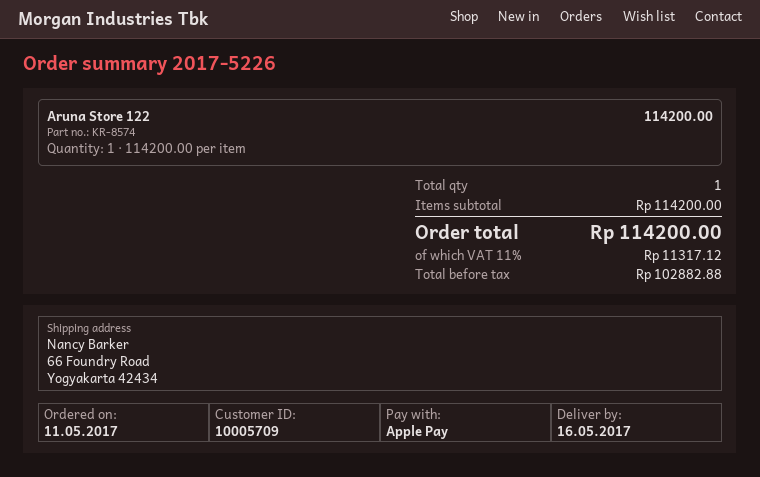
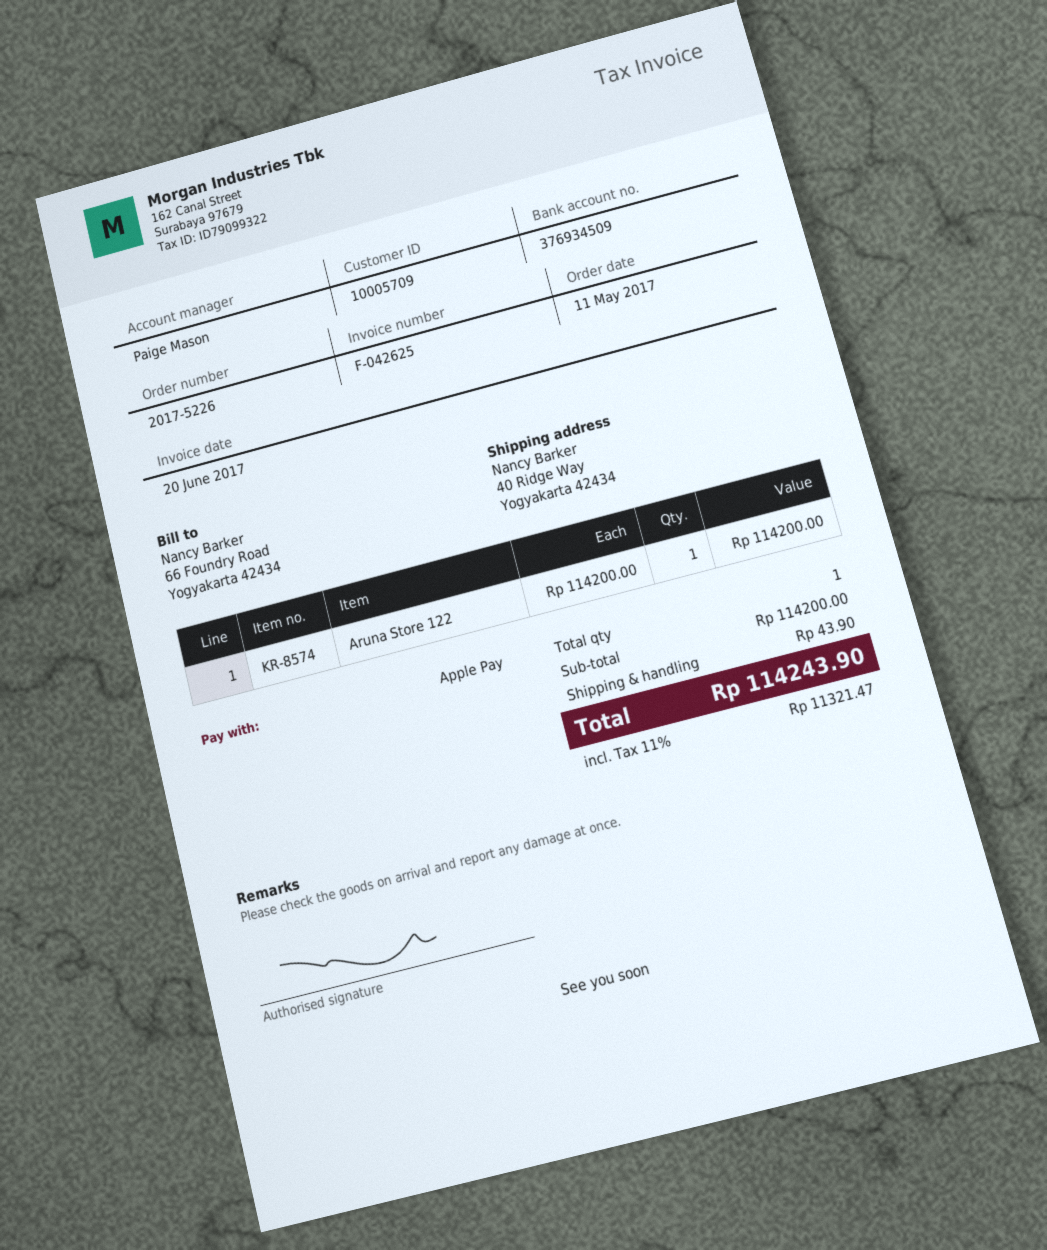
ship to: 66 Foundry Road, Yogyakarta 42434 -> 40 Ridge Way, Yogyakarta 42434
shipping: none -> 43.90
tax: 11% = 11317.12 -> 11% = 11321.47
total: 114200.00 -> 114243.90

